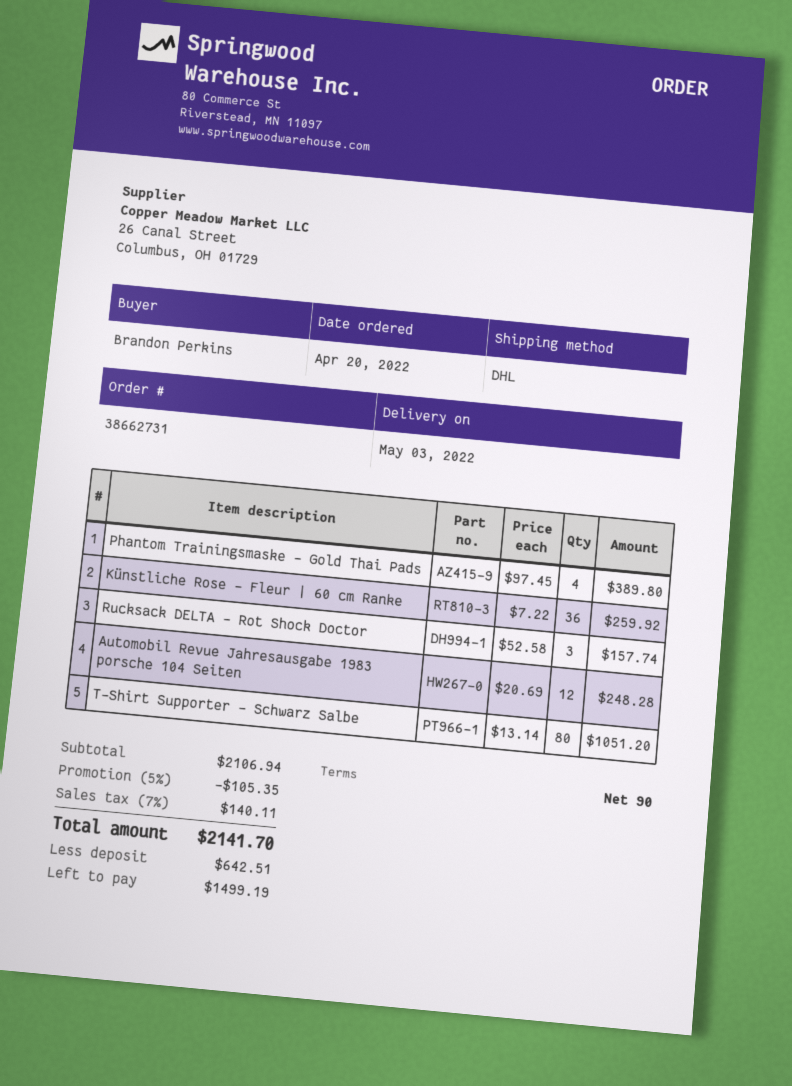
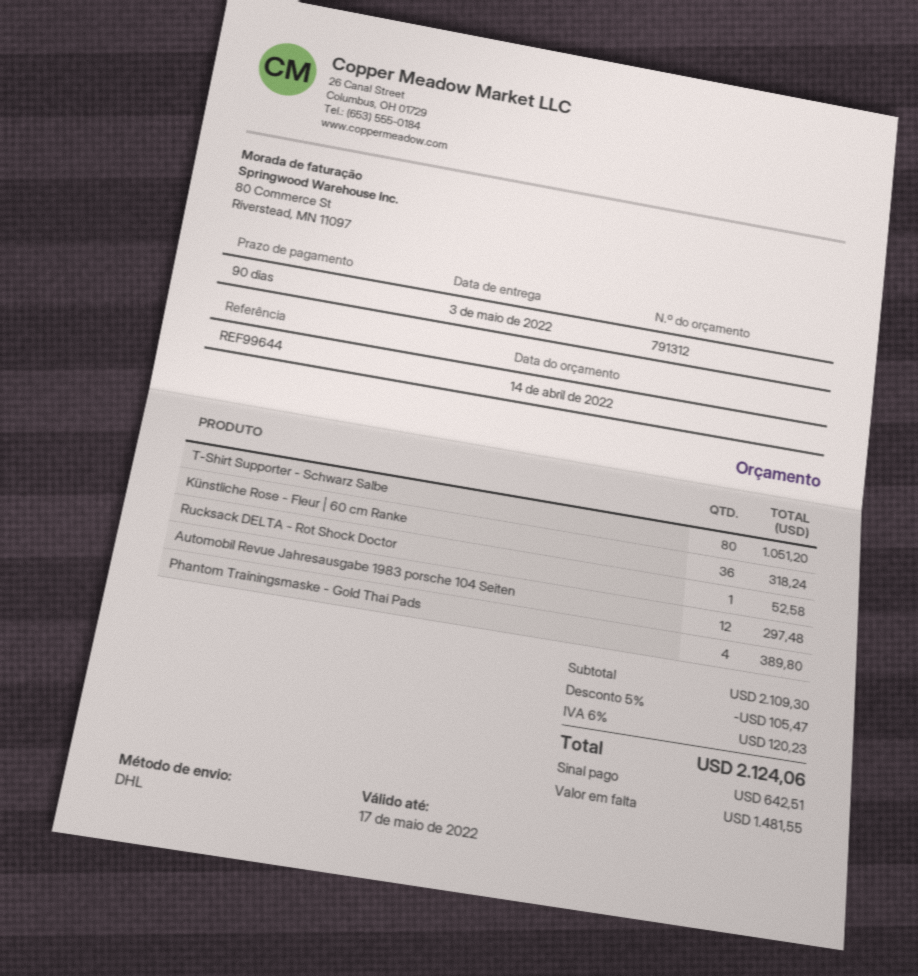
Künstliche Rose - Fleur | 60 cm Ranke: 36 for 259.92 -> 36 for 318.24
Rucksack DELTA - Rot Shock Doctor: 3 for 157.74 -> 1 for 52.58
Automobil Revue Jahresausgabe 1983 porsche 104 Seiten: 12 for 248.28 -> 12 for 297.48
subtotal: 2106.94 -> 2109.30
discount: 5% = 105.35 -> 5% = 105.47
tax: 7% = 140.11 -> 6% = 120.23
total: 2141.70 -> 2124.06
balance: 1499.19 -> 1481.55

